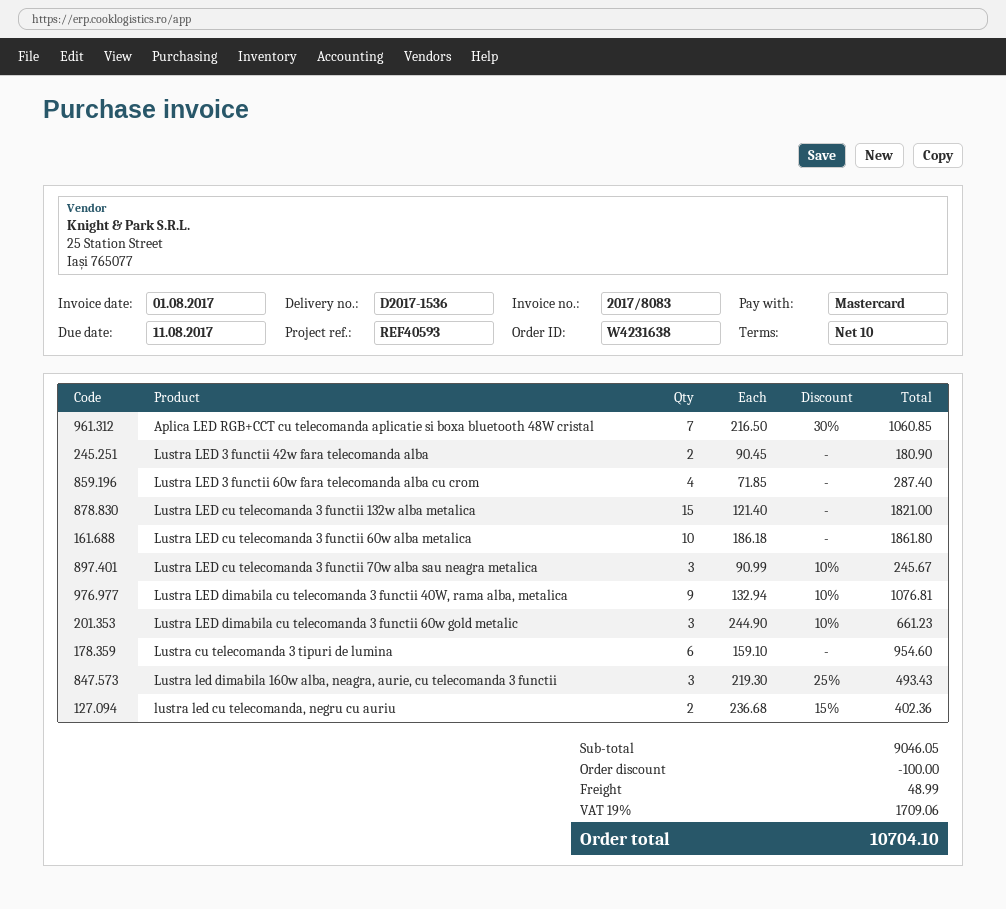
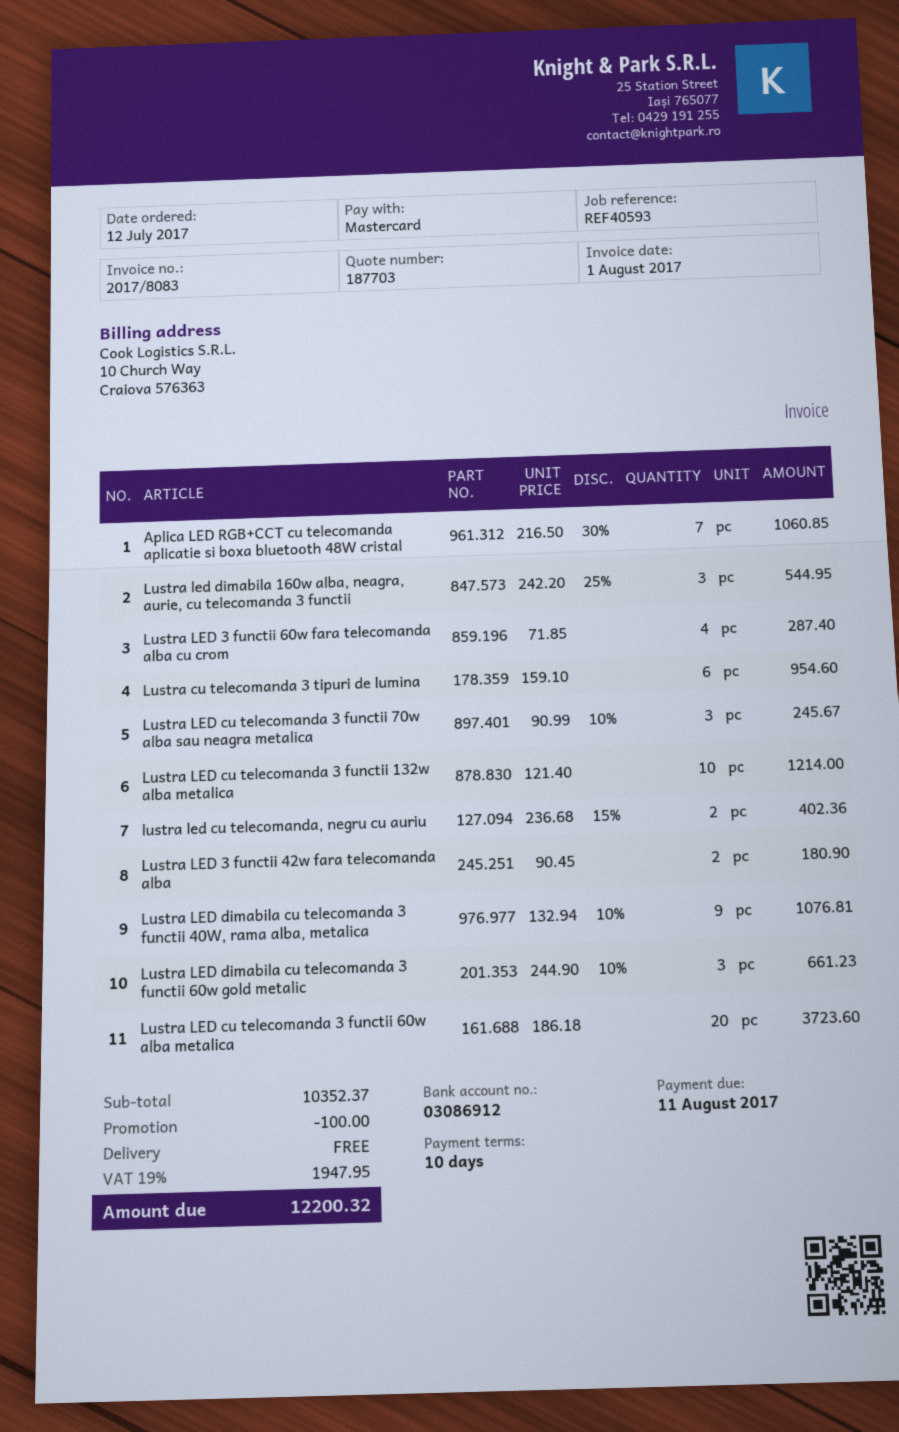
Lustra LED cu telecomanda 3 functii 132w alba metalica: 15 x 121.40 = 1821.00 -> 10 x 121.40 = 1214.00
Lustra LED cu telecomanda 3 functii 60w alba metalica: 10 x 186.18 = 1861.80 -> 20 x 186.18 = 3723.60
Lustra led dimabila 160w alba, neagra, aurie, cu telecomanda 3 functii: 3 x 219.30 - 25% = 493.43 -> 3 x 242.20 - 25% = 544.95
subtotal: 9046.05 -> 10352.37
shipping: 48.99 -> 0.00
tax: 19% = 1709.06 -> 19% = 1947.95
total: 10704.10 -> 12200.32

